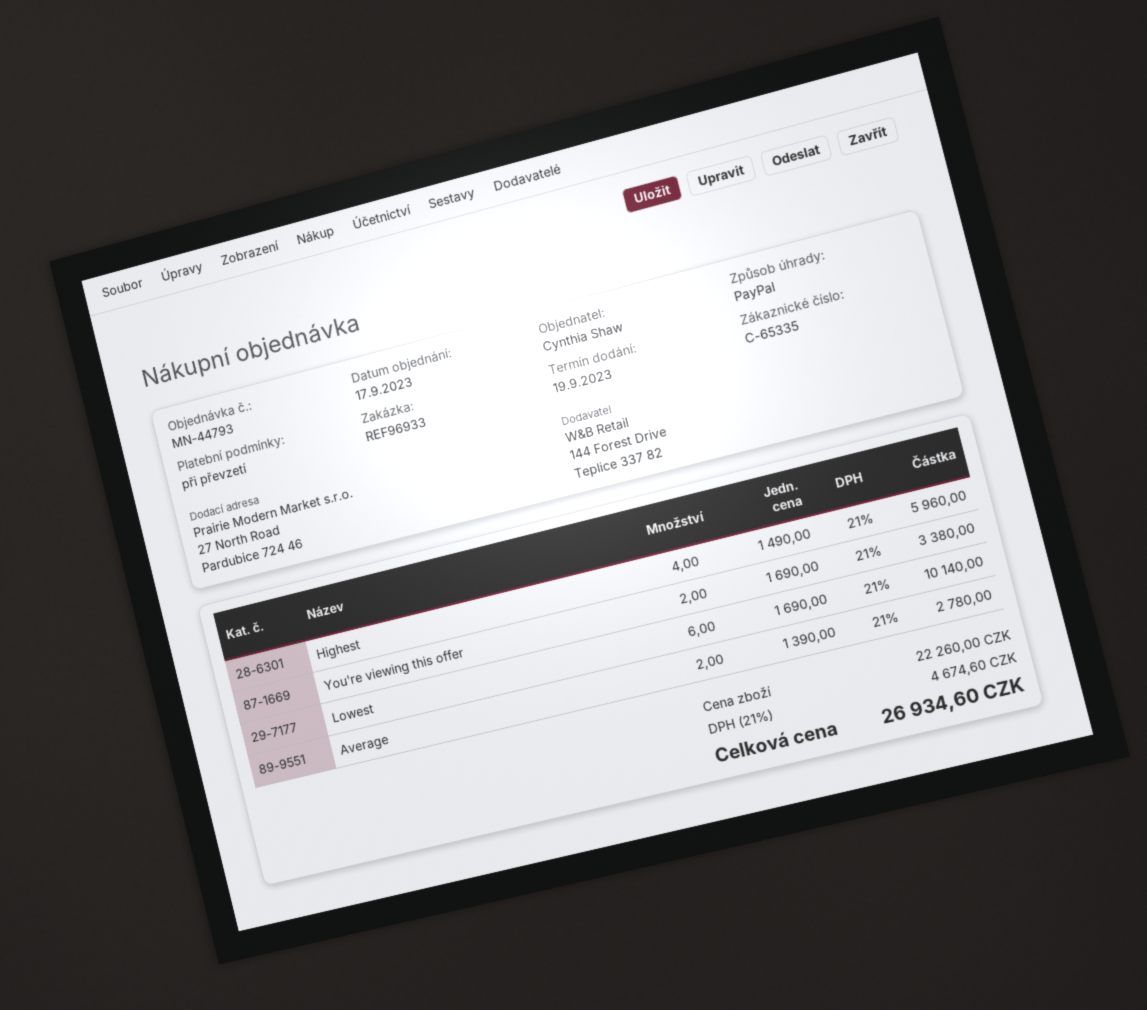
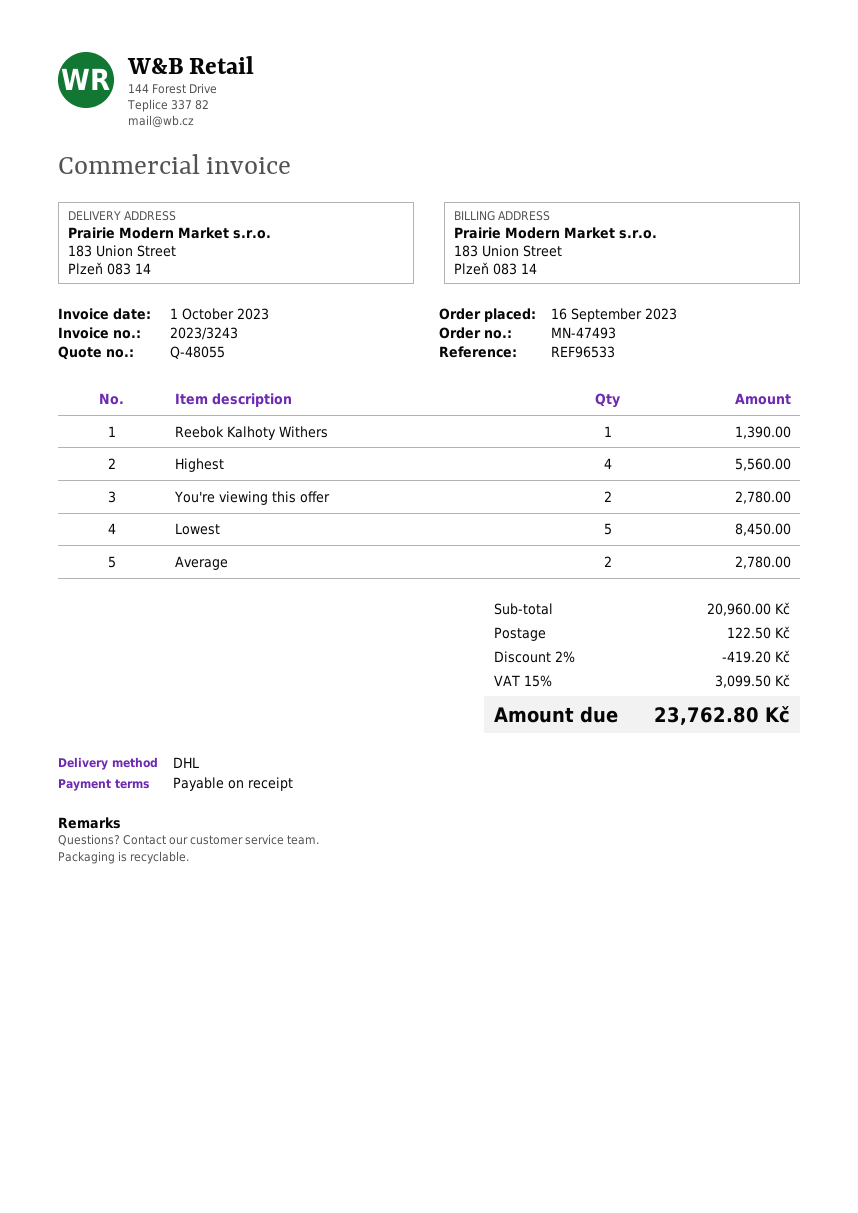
order number: MN-44793 -> MN-47493
order date: 2023-09-17 -> 2023-09-16
reference: REF96933 -> REF96533
ship to: 27 North Road, Pardubice 724 46 -> 183 Union Street, Plzeň 083 14
Highest: 4 for 5960.00 -> 4 for 5560.00
You're viewing this offer: 2 for 3380.00 -> 2 for 2780.00
Lowest: 6 for 10140.00 -> 5 for 8450.00
Reebok Kalhoty Withers: none -> 1 for 1390.00
subtotal: 22260.00 -> 20960.00
discount: none -> 2% = 419.20
shipping: none -> 122.50
tax: 21% = 4674.60 -> 15% = 3099.50
total: 26934.60 -> 23762.80

